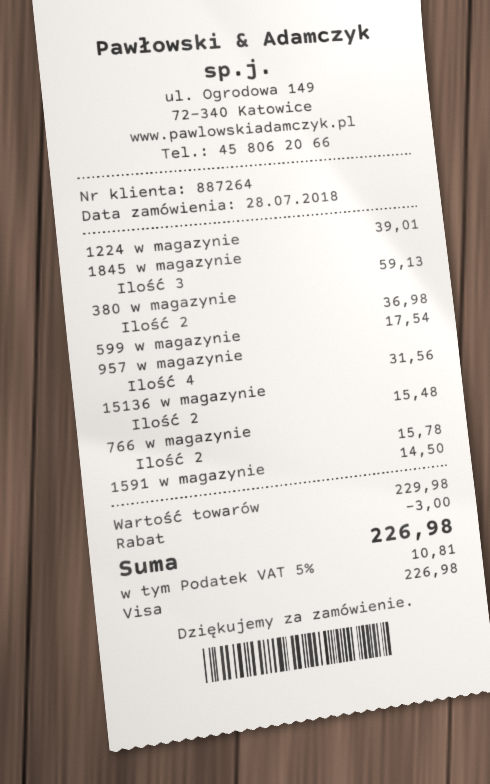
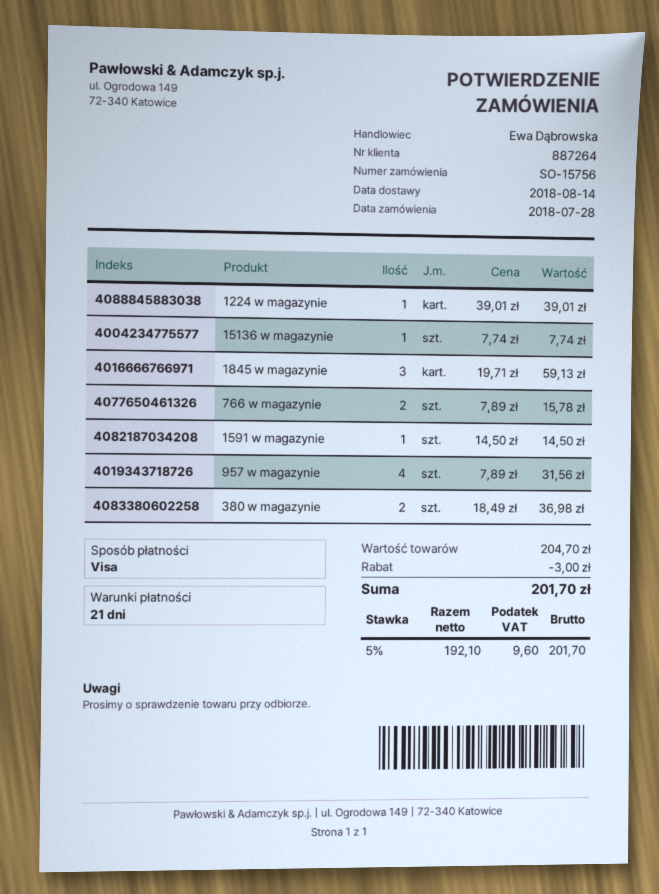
599 w magazynie: 1 for 17.54 -> none
15136 w magazynie: 2 for 15.48 -> 1 for 7.74
subtotal: 229.98 -> 204.70
tax: 5% = 10.81 -> 5% = 9.60
total: 226.98 -> 201.70

